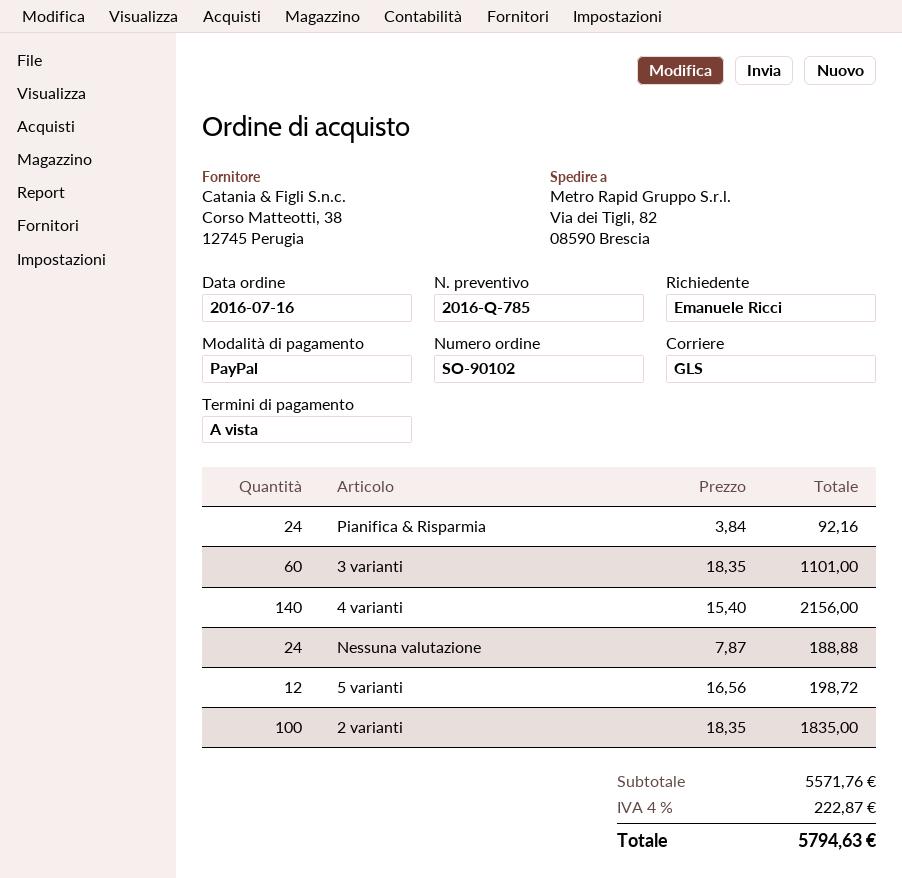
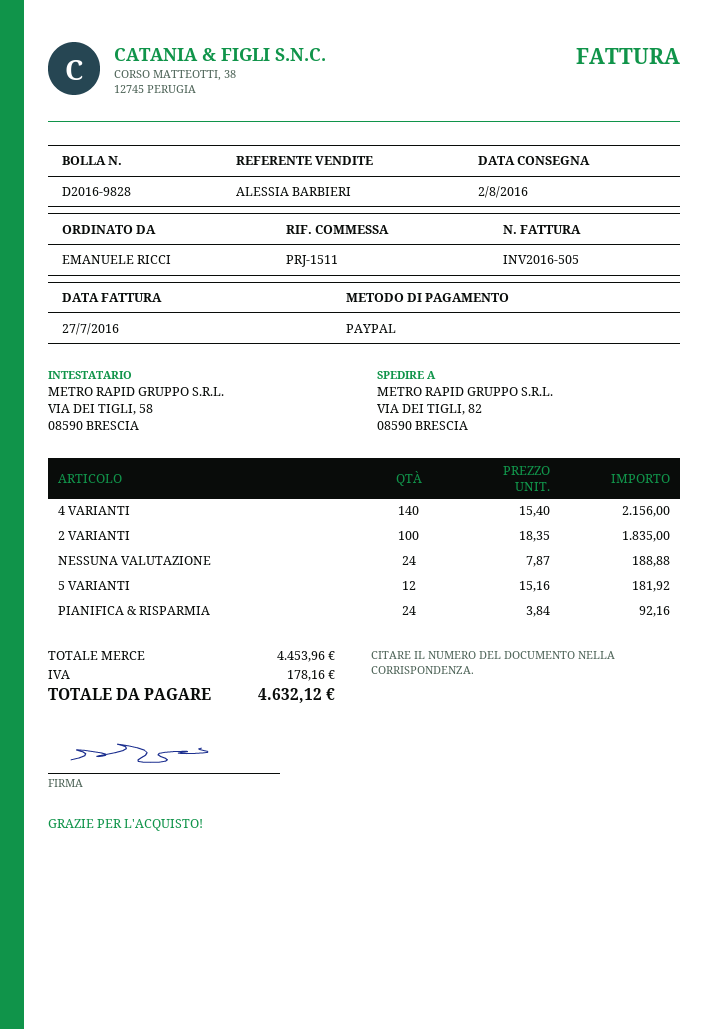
3 varianti: 60 x 18.35 = 1101.00 -> none
5 varianti: 12 x 16.56 = 198.72 -> 12 x 15.16 = 181.92
subtotal: 5571.76 -> 4453.96
tax: 222.87 -> 178.16
total: 5794.63 -> 4632.12

